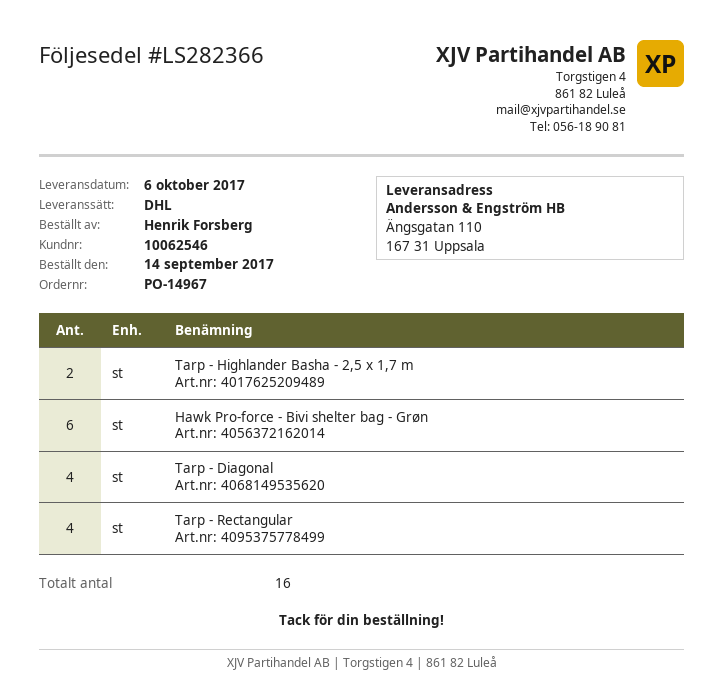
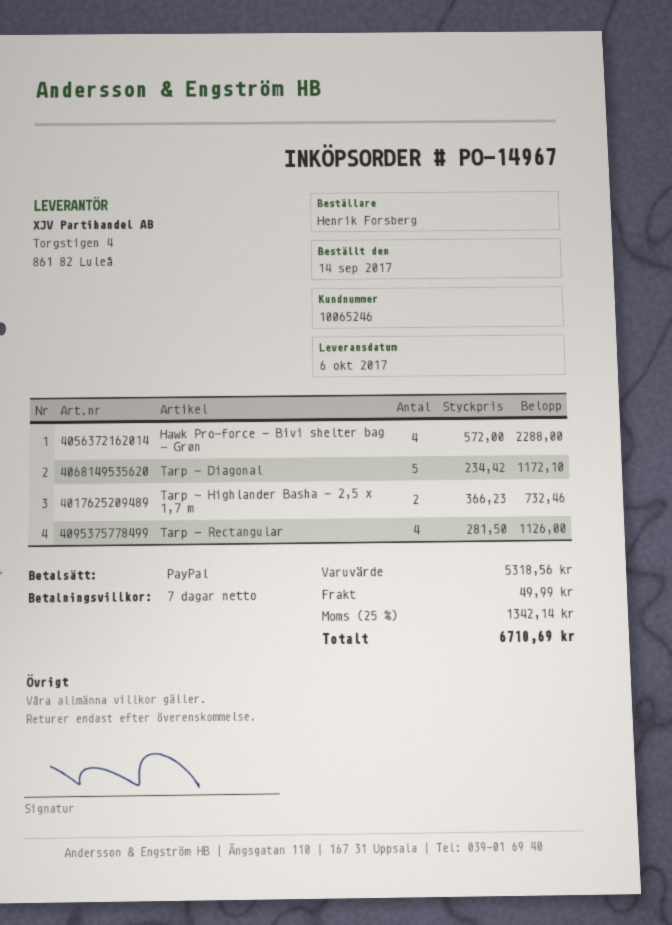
customer number: 10062546 -> 10065246
Hawk Pro-force - Bivi shelter bag - Grøn: 6 -> 4
Tarp - Diagonal: 4 -> 5

